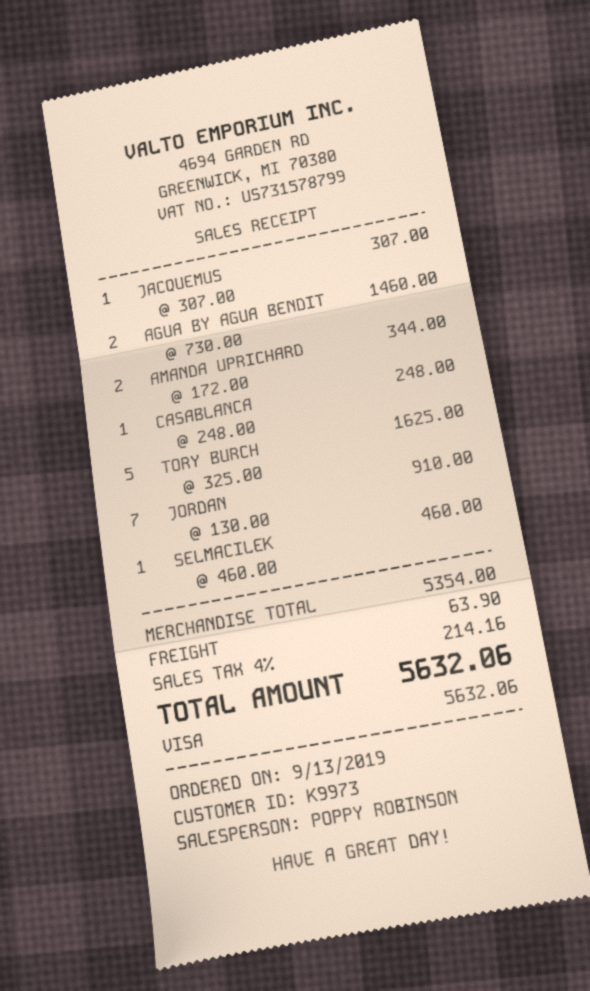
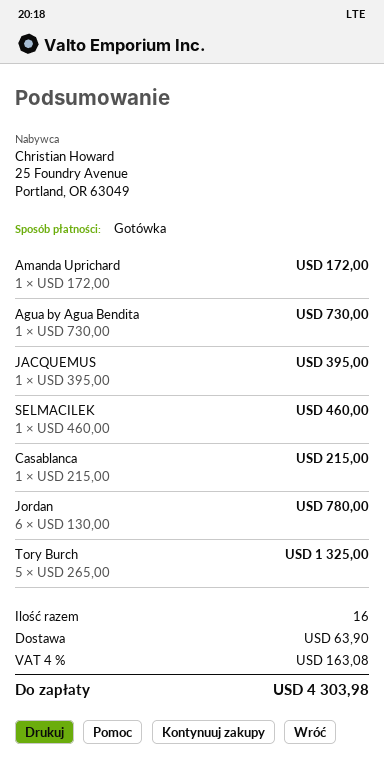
payment method: Visa -> cash
JACQUEMUS: 1 x 307.00 = 307.00 -> 1 x 395.00 = 395.00
AGUA BY AGUA BENDIT: 2 x 730.00 = 1460.00 -> 1 x 730.00 = 730.00
AMANDA UPRICHARD: 2 x 172.00 = 344.00 -> 1 x 172.00 = 172.00
CASABLANCA: 1 x 248.00 = 248.00 -> 1 x 215.00 = 215.00
TORY BURCH: 5 x 325.00 = 1625.00 -> 5 x 265.00 = 1325.00
JORDAN: 7 x 130.00 = 910.00 -> 6 x 130.00 = 780.00
tax: 4% = 214.16 -> 4% = 163.08
total: 5632.06 -> 4303.98

